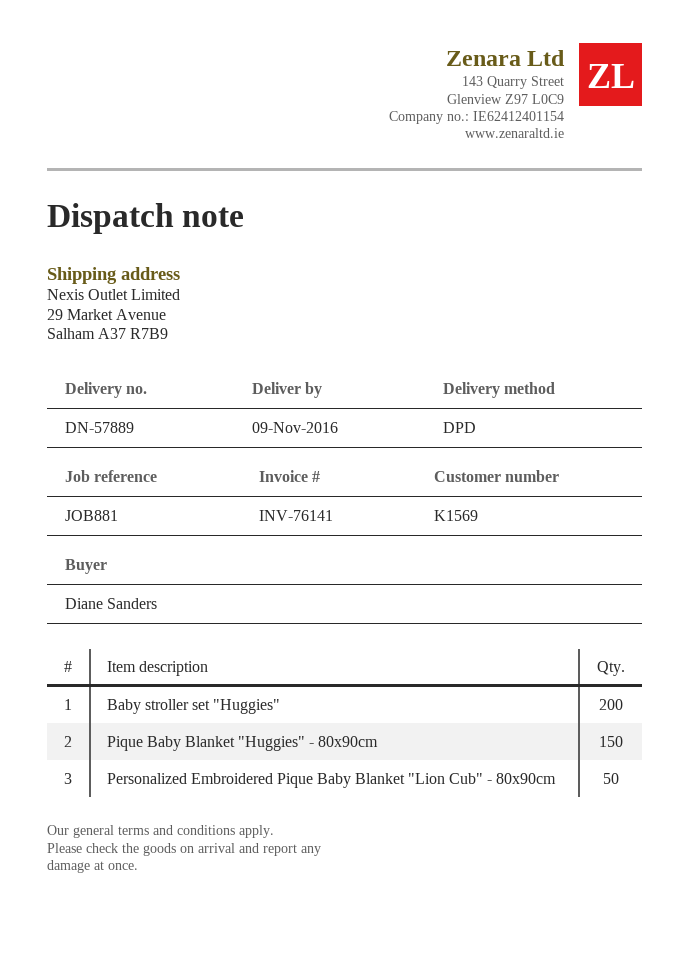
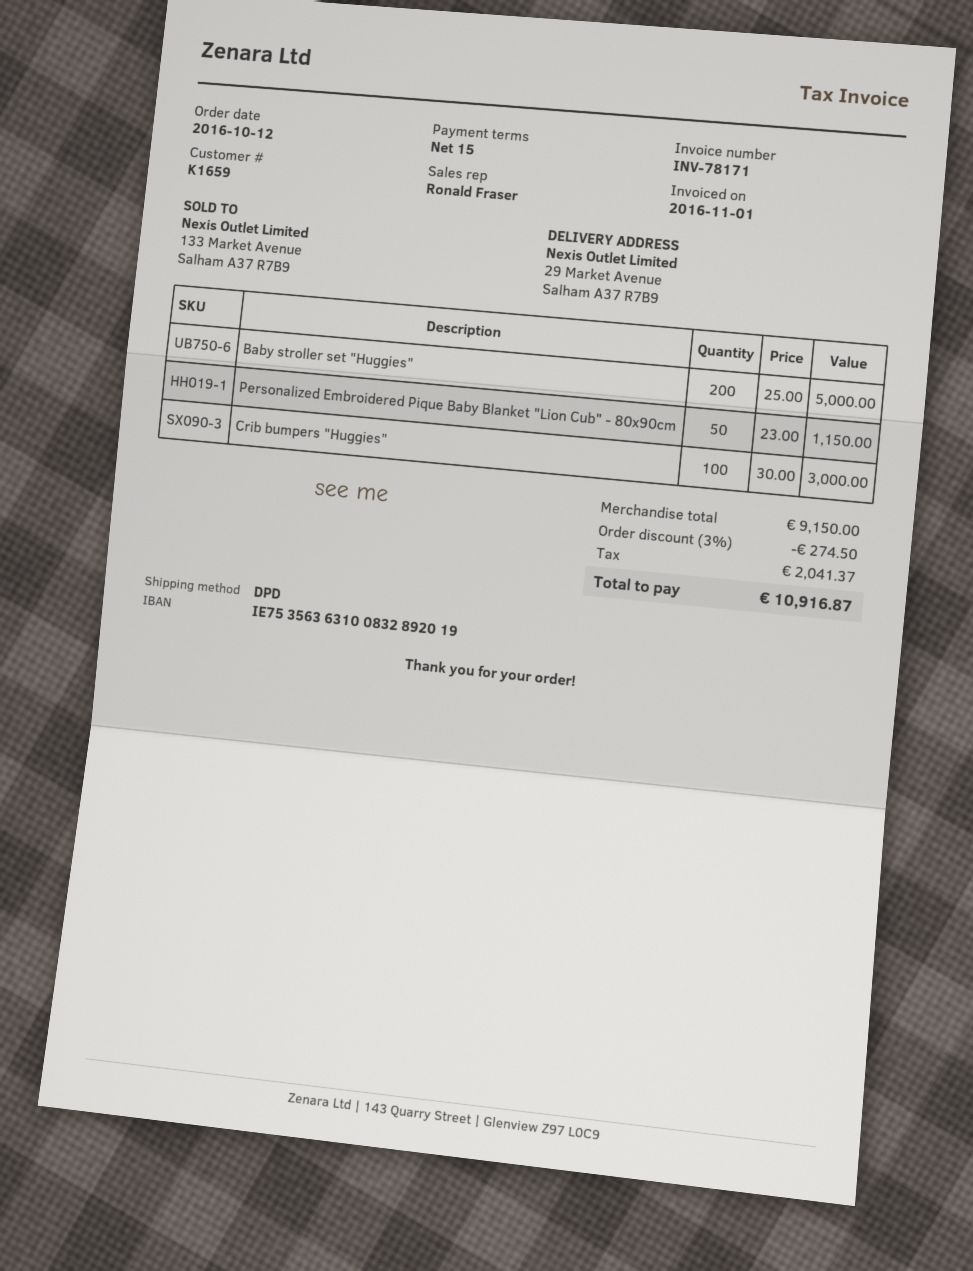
invoice number: INV-76141 -> INV-78171
customer number: K1569 -> K1659
Pique Baby Blanket "Huggies" - 80x90cm: 150 -> none
Crib bumpers "Huggies": none -> 100

